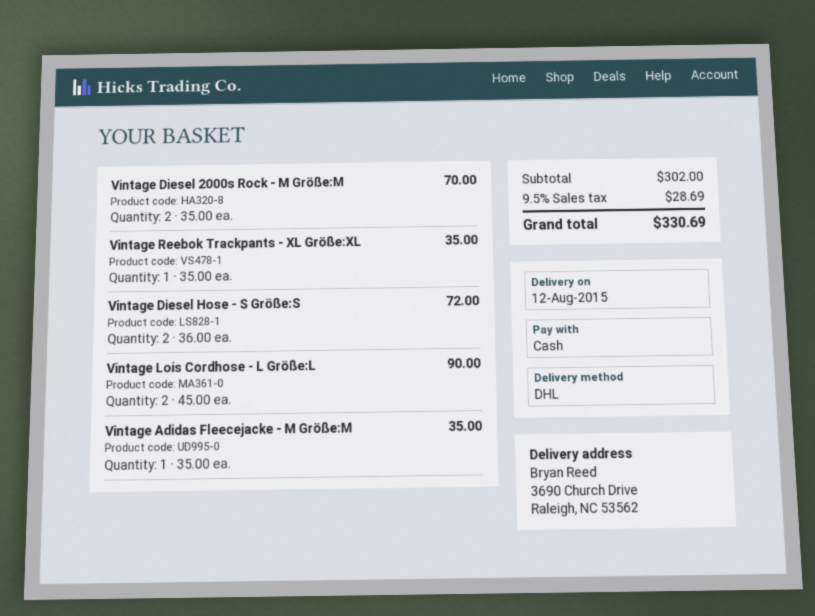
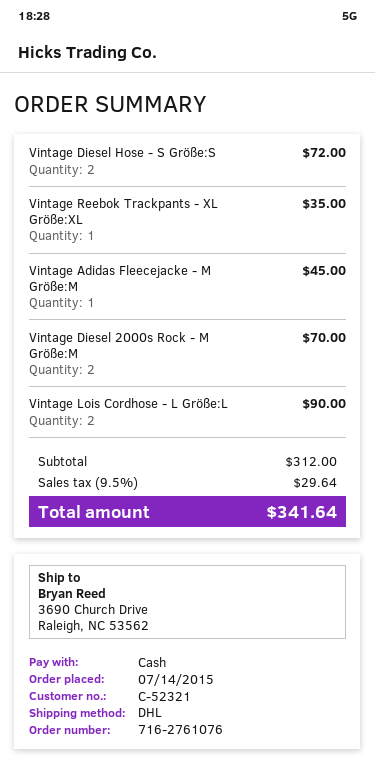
Vintage Adidas Fleecejacke - M Größe:M: 1 for 35.00 -> 1 for 45.00
subtotal: 302.00 -> 312.00
tax: 9.5% = 28.69 -> 9.5% = 29.64
total: 330.69 -> 341.64

